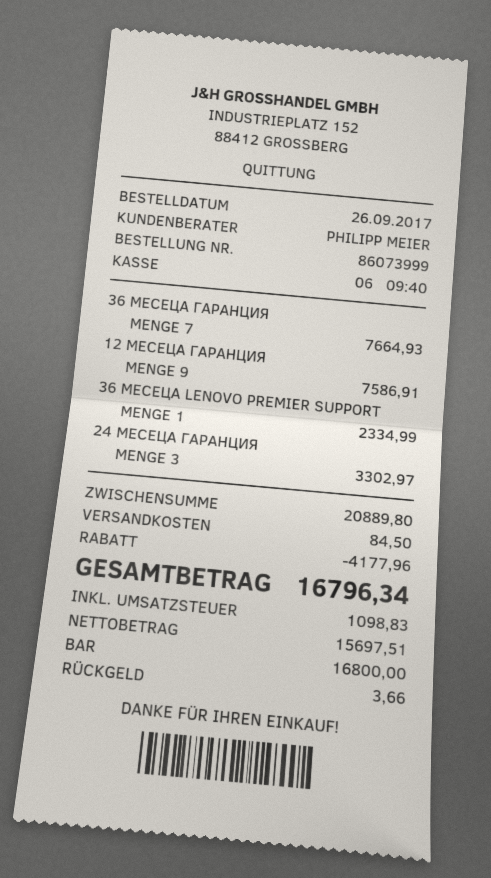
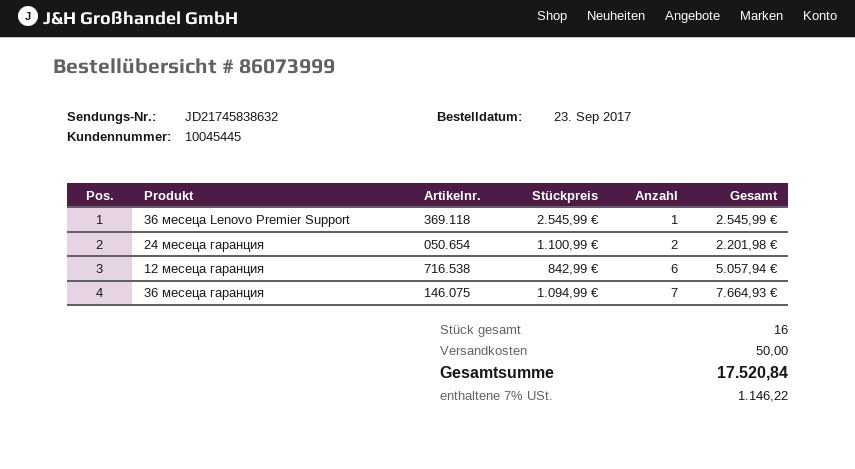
order date: 2017-09-26 -> 2017-09-23
12 МЕСЕЦА ГАРАНЦИЯ: 9 for 7586.91 -> 6 for 5057.94
36 МЕСЕЦА LENOVO PREMIER SUPPORT: 1 for 2334.99 -> 1 for 2545.99
24 МЕСЕЦА ГАРАНЦИЯ: 3 for 3302.97 -> 2 for 2201.98
discount: 4177.96 -> none
shipping: 84.50 -> 50.00
tax: 1098.83 -> 1146.22
total: 16796.34 -> 17520.84

